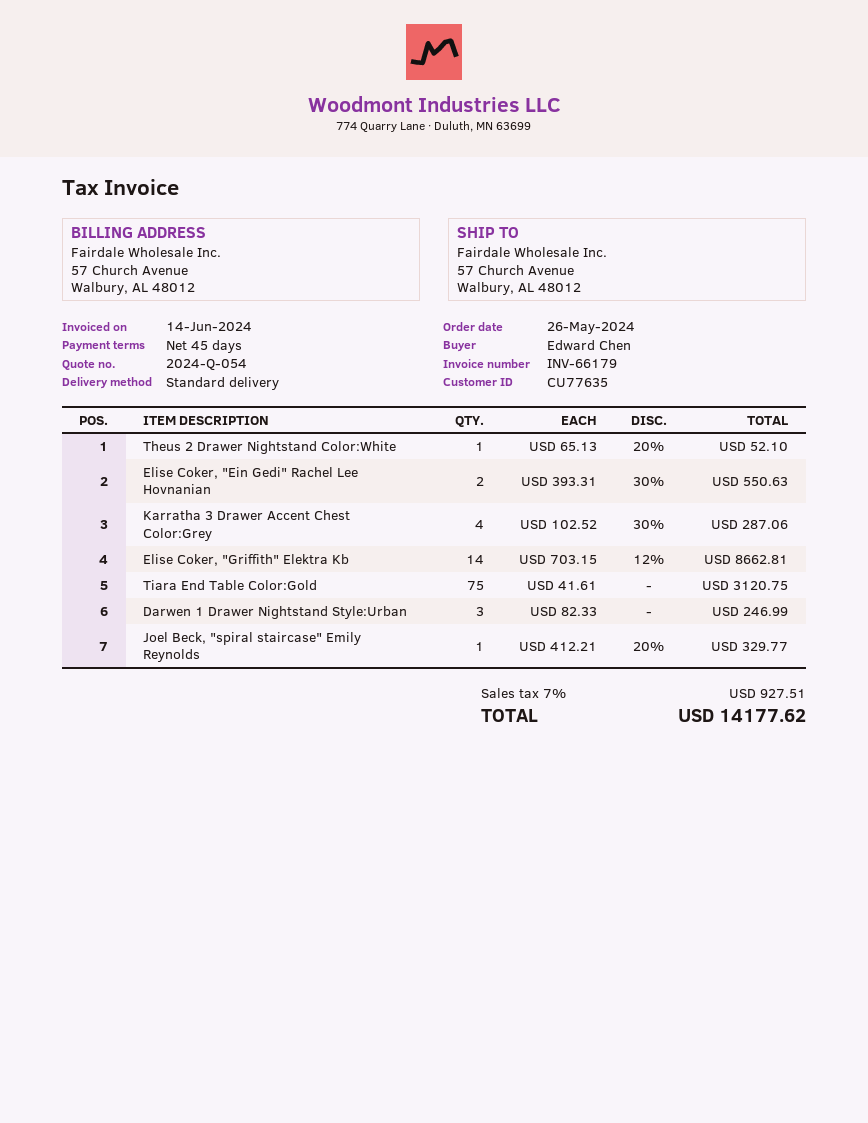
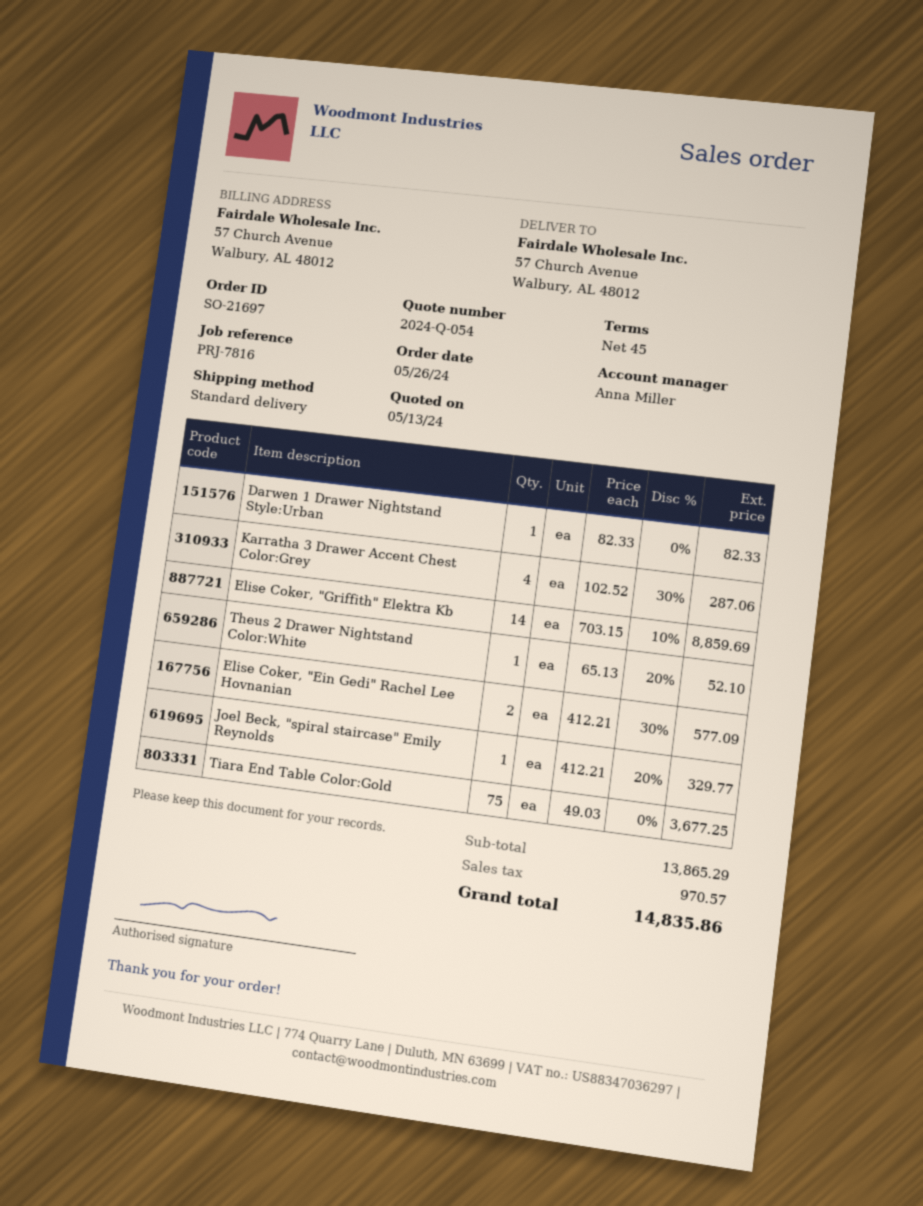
Elise Coker, "Ein Gedi" Rachel Lee Hovnanian: 2 x 393.31 - 30% = 550.63 -> 2 x 412.21 - 30% = 577.09
Elise Coker, "Griffith" Elektra Kb: 14 x 703.15 - 12% = 8662.81 -> 14 x 703.15 - 10% = 8859.69
Tiara End Table Color:Gold: 75 x 41.61 = 3120.75 -> 75 x 49.03 = 3677.25
Darwen 1 Drawer Nightstand Style:Urban: 3 x 82.33 = 246.99 -> 1 x 82.33 = 82.33
tax: 927.51 -> 970.57
total: 14177.62 -> 14835.86

